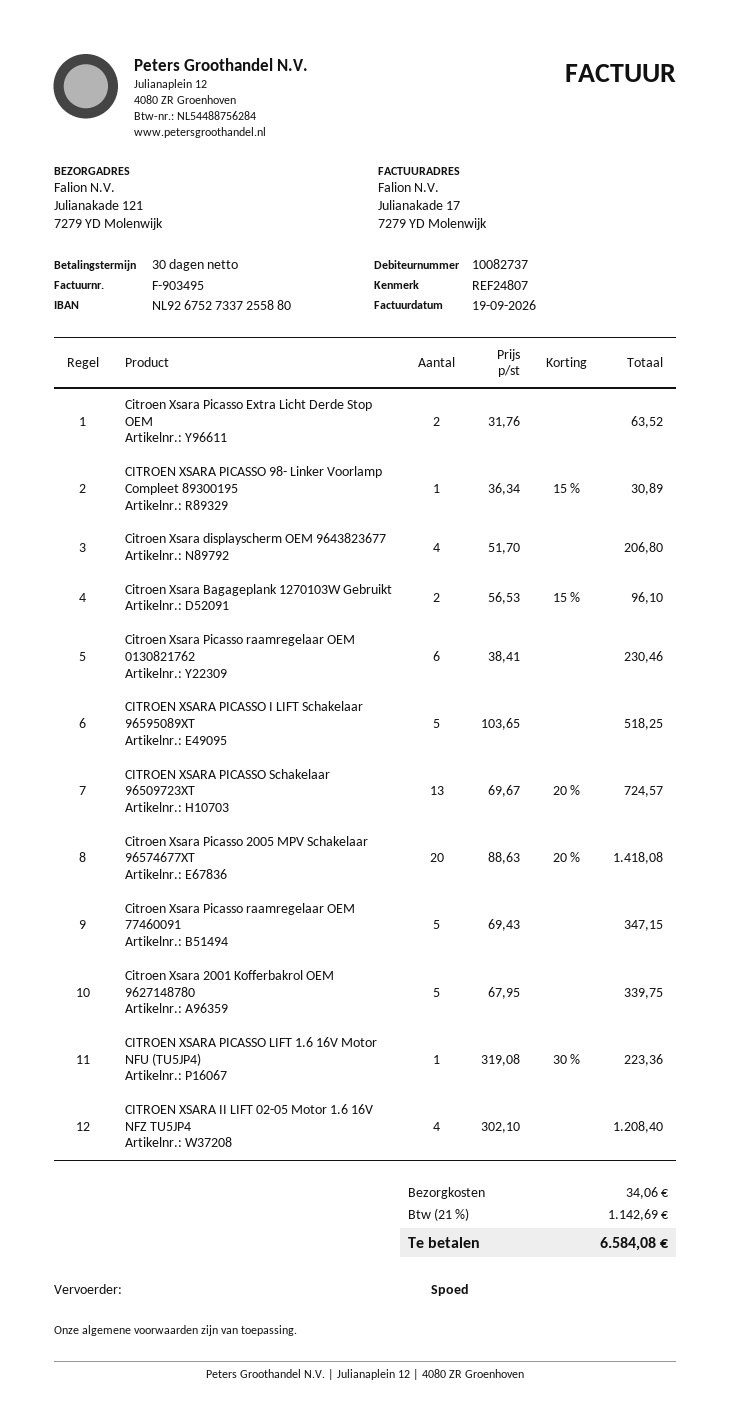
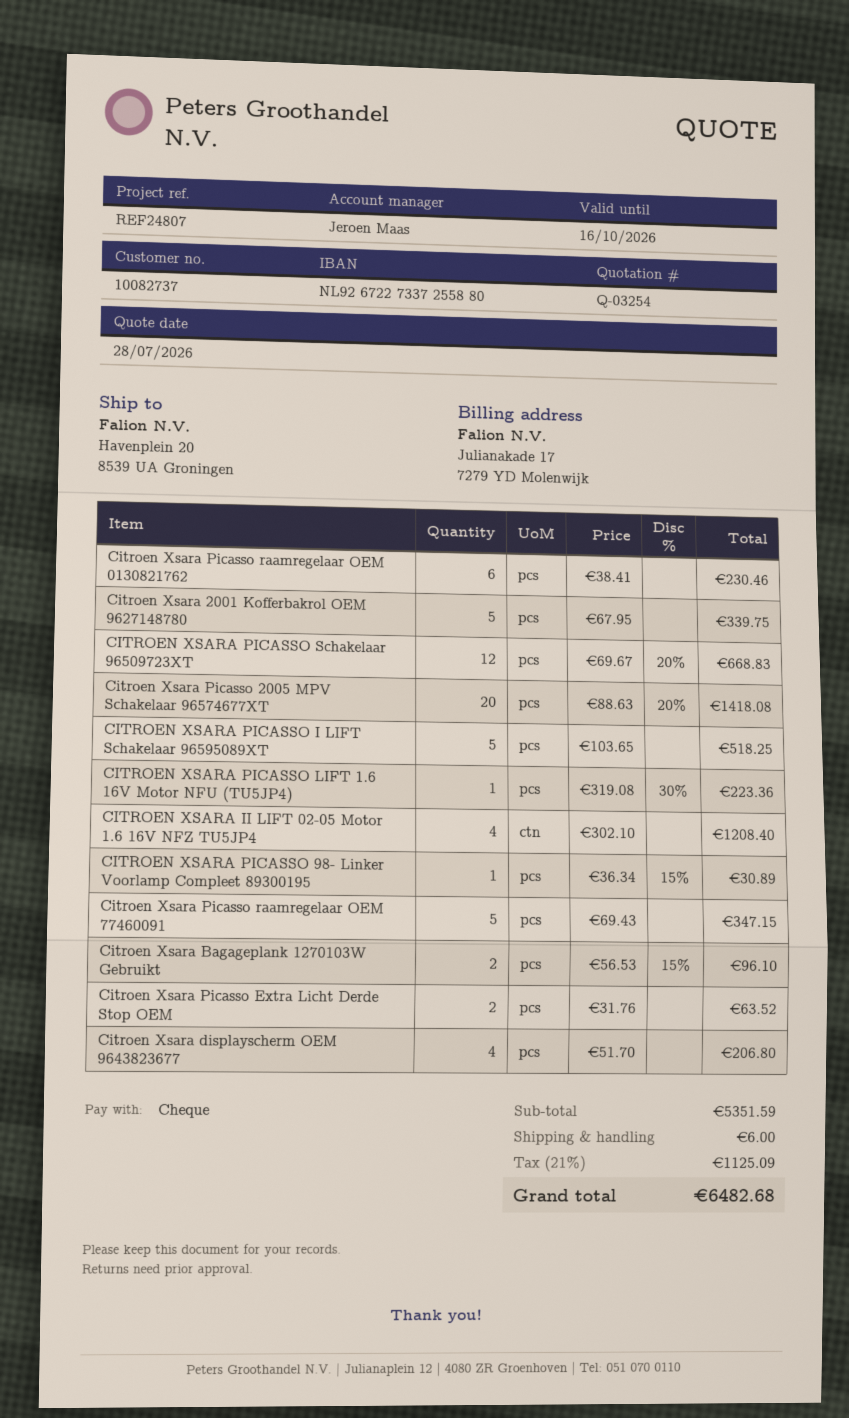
bank account: NL9267527337255880 -> NL9267227337255880
ship to: Julianakade 121, 7279 YD Molenwijk -> Havenplein 20, 8539 UA Groningen
CITROEN XSARA PICASSO Schakelaar 96509723XT: 13 x 69.67 - 20% = 724.57 -> 12 x 69.67 - 20% = 668.83
shipping: 34.06 -> 6.00
tax: 21% = 1142.69 -> 21% = 1125.09
total: 6584.08 -> 6482.68

